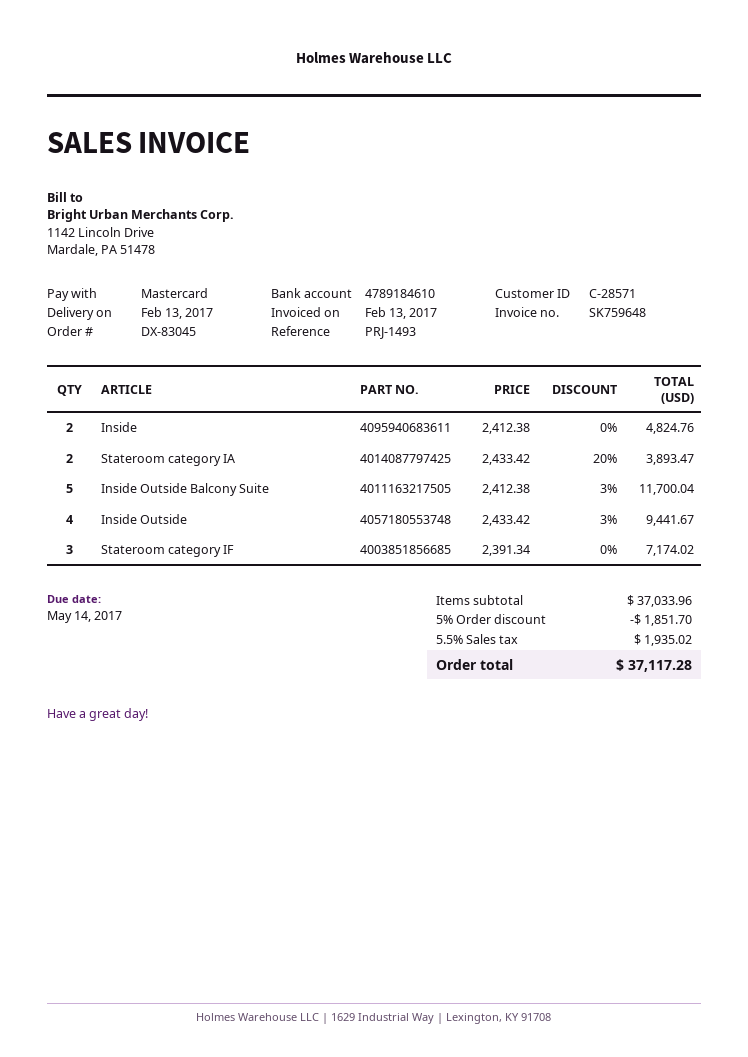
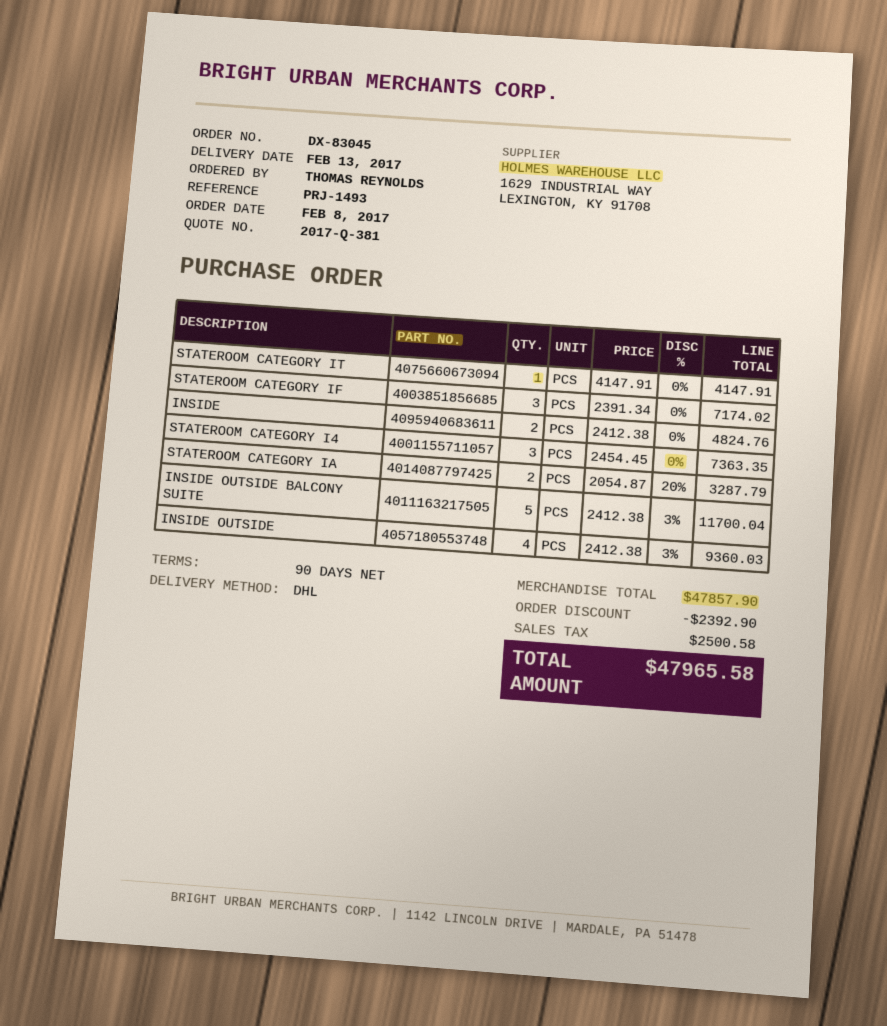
Stateroom category IA: 2 x 2433.42 - 20% = 3893.47 -> 2 x 2054.87 - 20% = 3287.79
Inside Outside: 4 x 2433.42 - 3% = 9441.67 -> 4 x 2412.38 - 3% = 9360.03
STATEROOM CATEGORY IT: none -> 1 x 4147.91 = 4147.91
STATEROOM CATEGORY I4: none -> 3 x 2454.45 = 7363.35
subtotal: 37033.96 -> 47857.90
discount: 1851.70 -> 2392.90
tax: 1935.02 -> 2500.58
total: 37117.28 -> 47965.58

